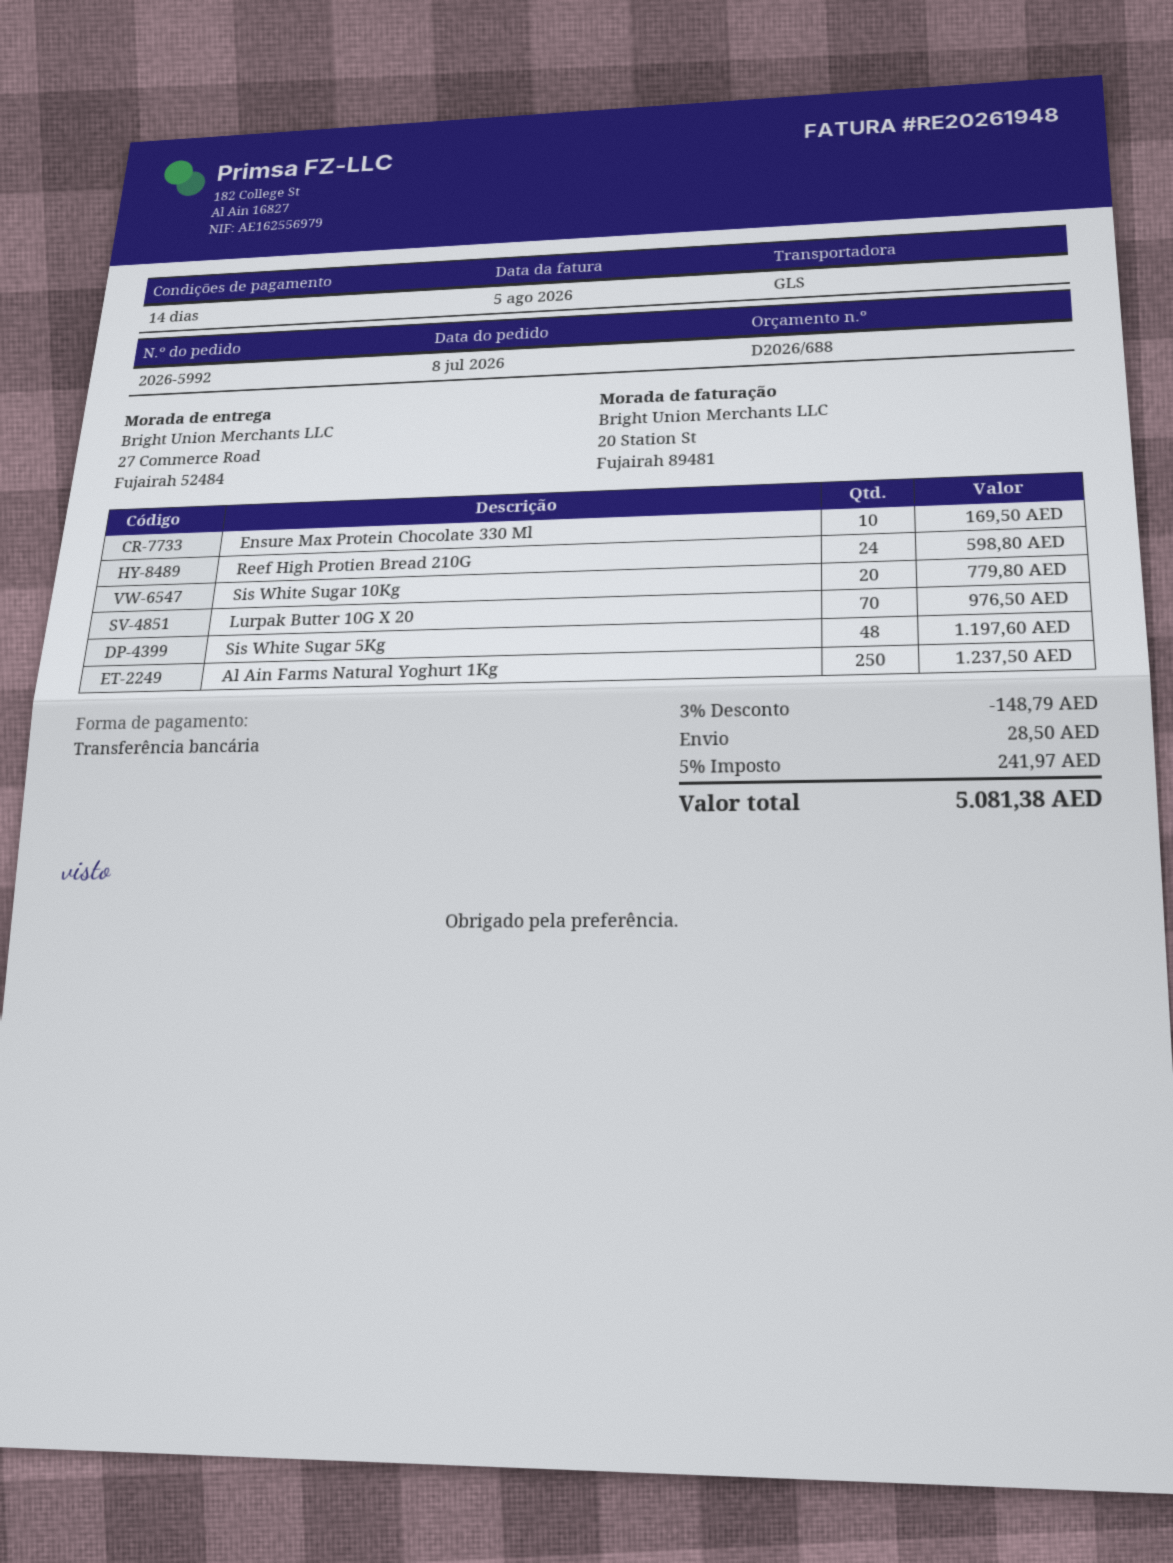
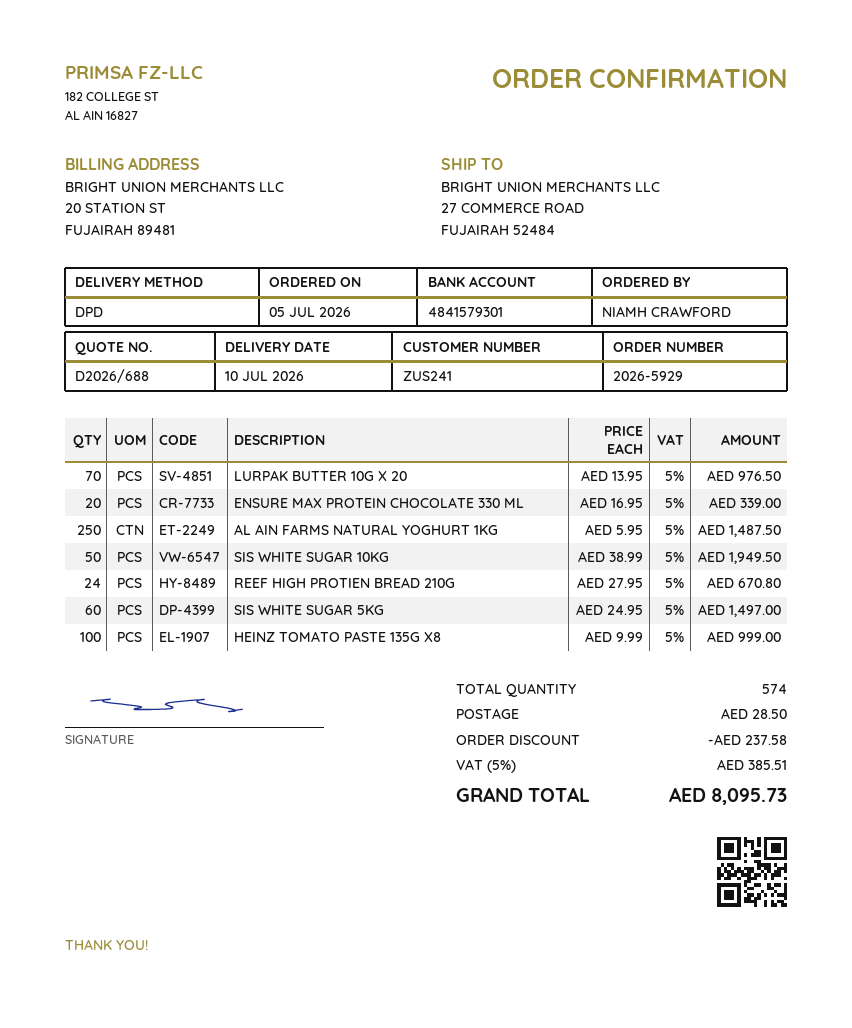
order number: 2026-5992 -> 2026-5929
order date: 2026-07-08 -> 2026-07-05
shipping method: GLS -> DPD
Ensure Max Protein Chocolate 330 Ml: 10 for 169.50 -> 20 for 339.00
Reef High Protien Bread 210G: 24 for 598.80 -> 24 for 670.80
Sis White Sugar 10Kg: 20 for 779.80 -> 50 for 1949.50
Sis White Sugar 5Kg: 48 for 1197.60 -> 60 for 1497.00
Al Ain Farms Natural Yoghurt 1Kg: 250 for 1237.50 -> 250 for 1487.50
HEINZ TOMATO PASTE 135G X8: none -> 100 for 999.00
discount: 148.79 -> 237.58
tax: 5% = 241.97 -> 5% = 385.51
total: 5081.38 -> 8095.73

